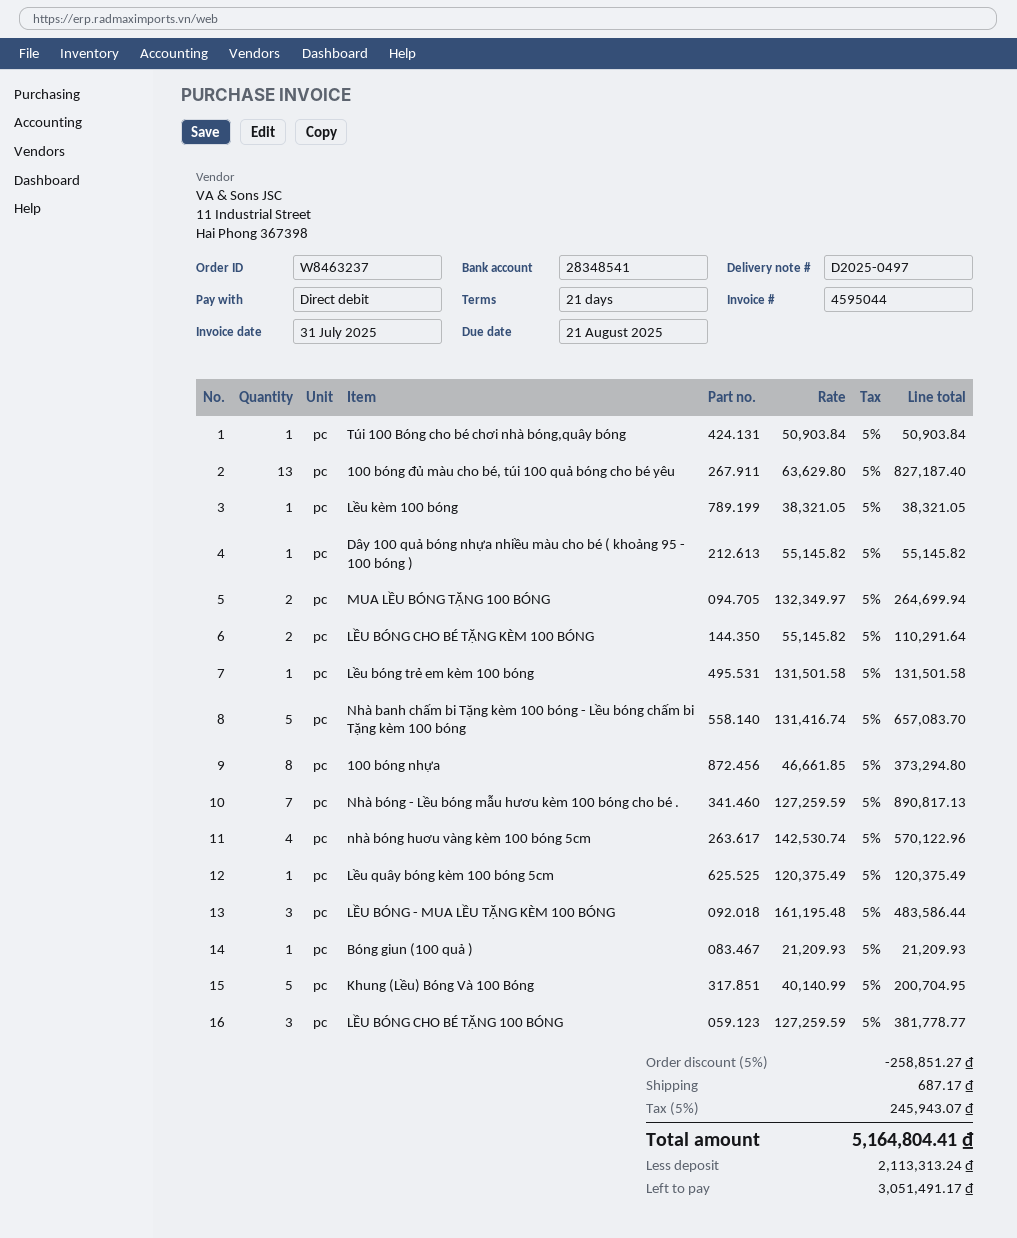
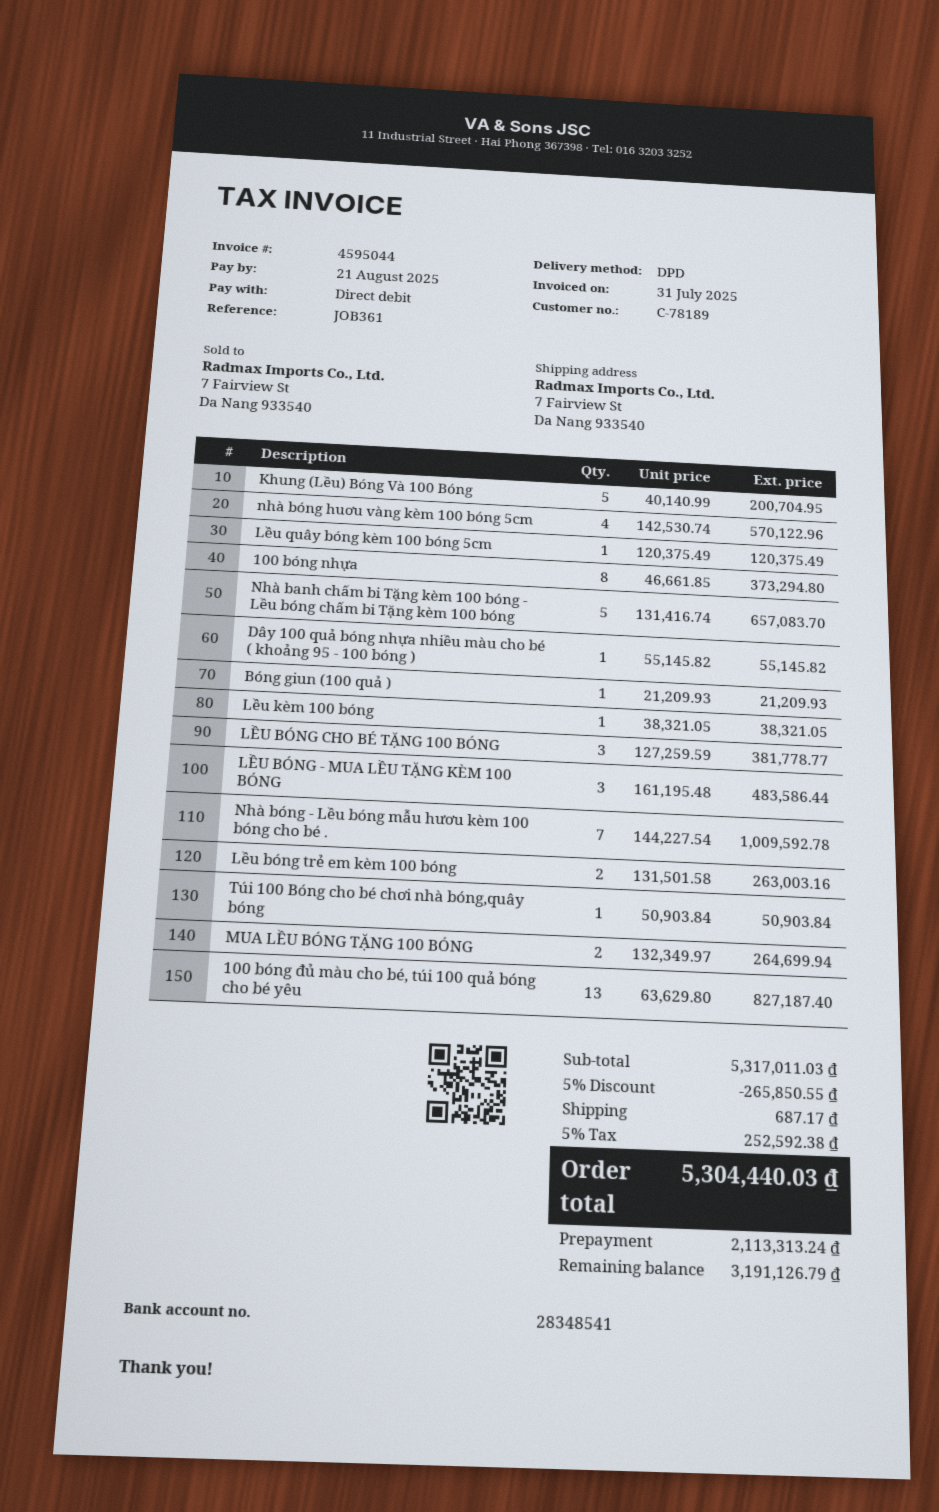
LỀU BÓNG CHO BÉ TẶNG KÈM 100 BÓNG: 2 x 55145.82 = 110291.64 -> none
Lều bóng trẻ em kèm 100 bóng: 1 x 131501.58 = 131501.58 -> 2 x 131501.58 = 263003.16
Nhà bóng - Lều bóng mẫu hươu kèm 100 bóng cho bé .: 7 x 127259.59 = 890817.13 -> 7 x 144227.54 = 1009592.78
discount: 5% = 258851.27 -> 5% = 265850.55
tax: 5% = 245943.07 -> 5% = 252592.38
total: 5164804.41 -> 5304440.03
balance: 3051491.17 -> 3191126.79

